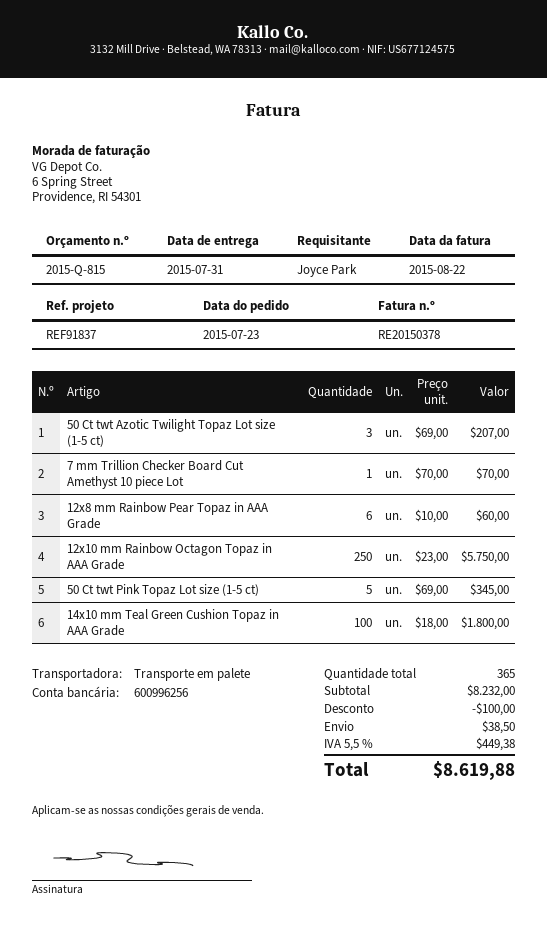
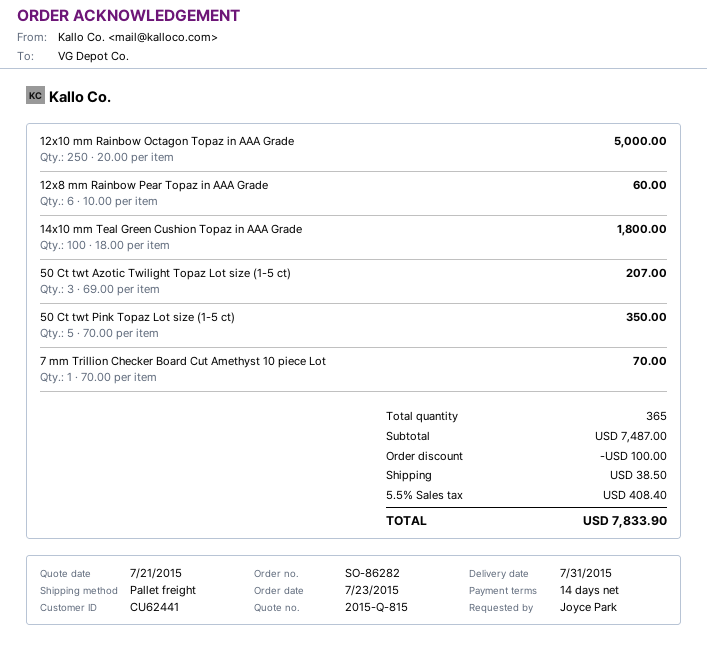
12x10 mm Rainbow Octagon Topaz in AAA Grade: 250 x 23.00 = 5750.00 -> 250 x 20.00 = 5000.00
50 Ct twt Pink Topaz Lot size (1-5 ct): 5 x 69.00 = 345.00 -> 5 x 70.00 = 350.00
subtotal: 8232.00 -> 7487.00
tax: 5.5% = 449.38 -> 5.5% = 408.40
total: 8619.88 -> 7833.90

